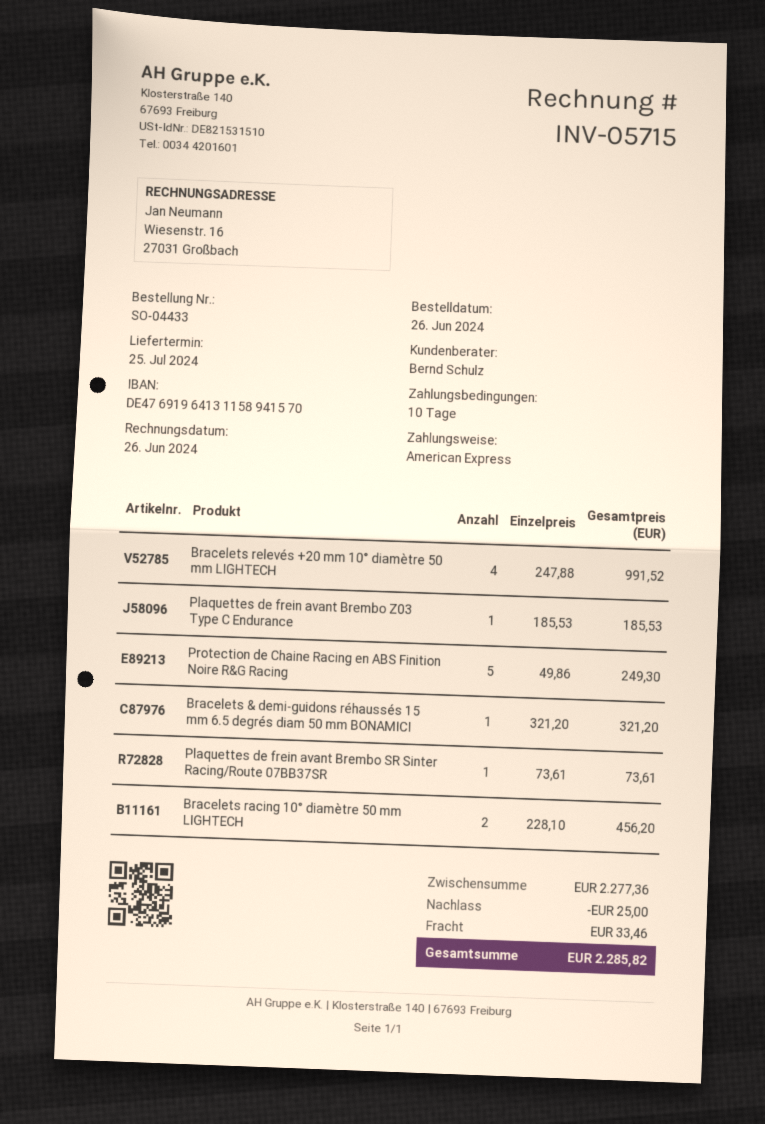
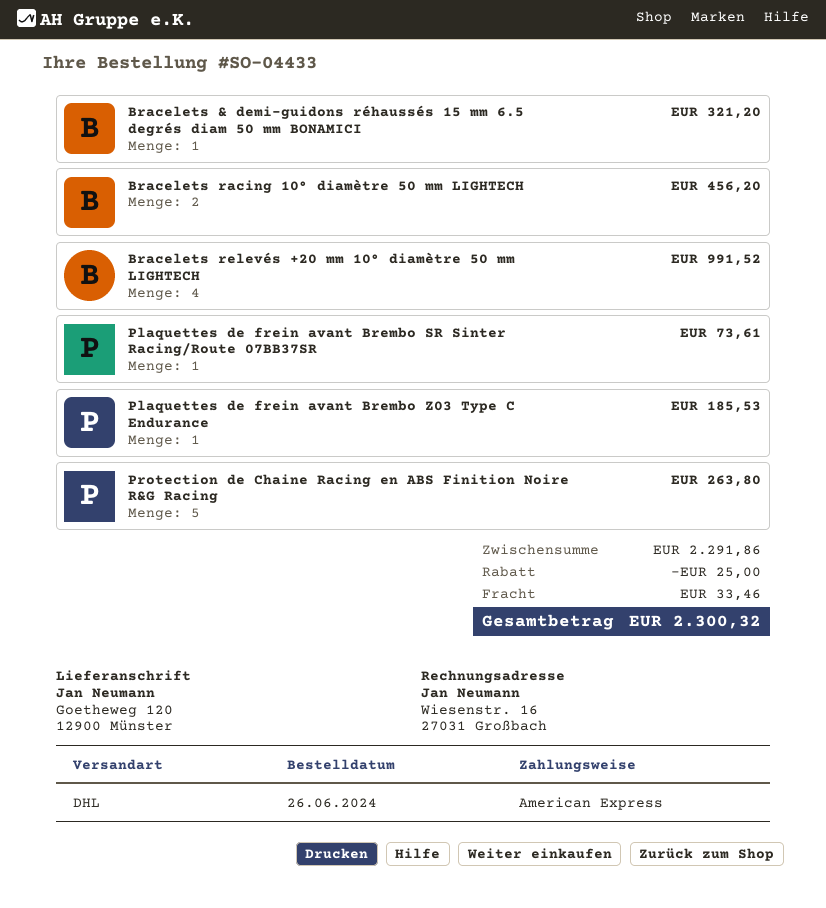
Protection de Chaine Racing en ABS Finition Noire R&G Racing: 5 for 249.30 -> 5 for 263.80
subtotal: 2277.36 -> 2291.86
total: 2285.82 -> 2300.32

